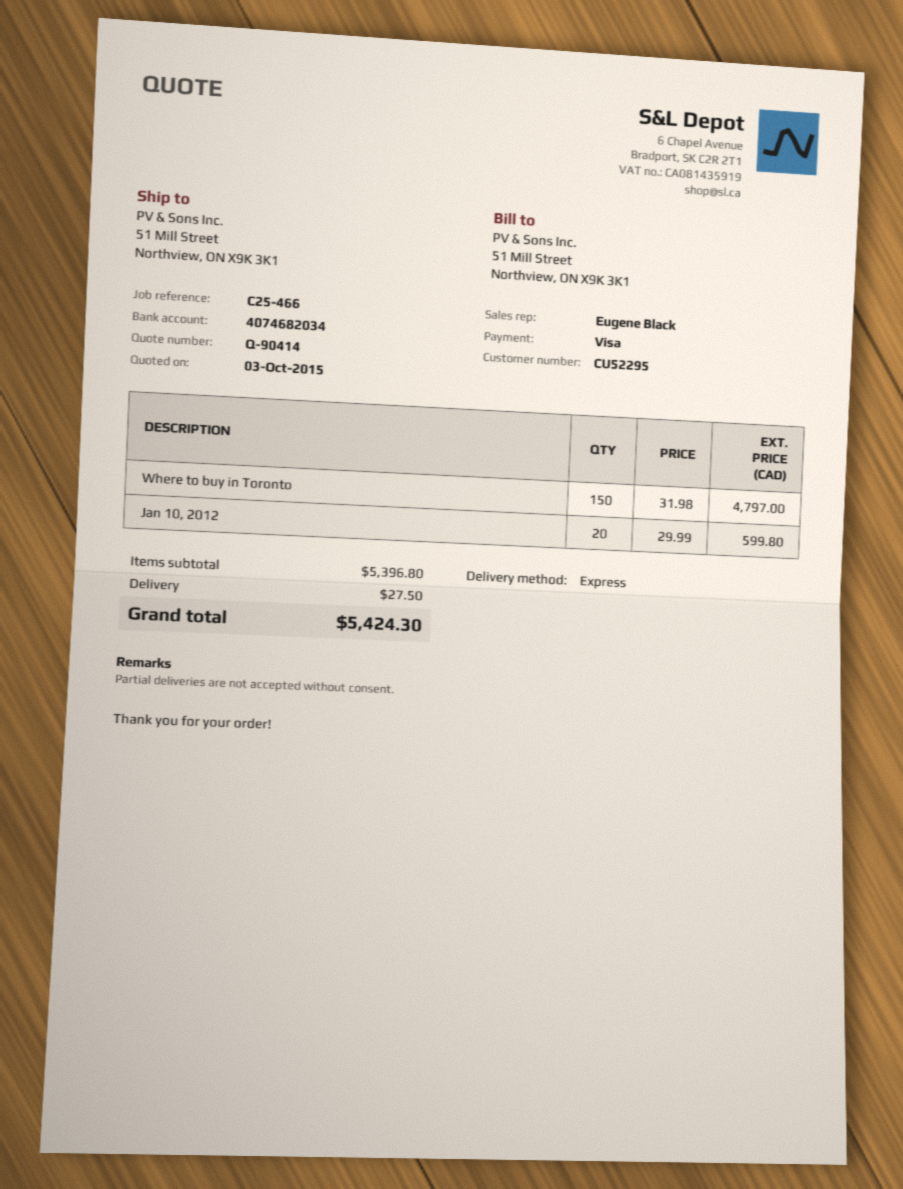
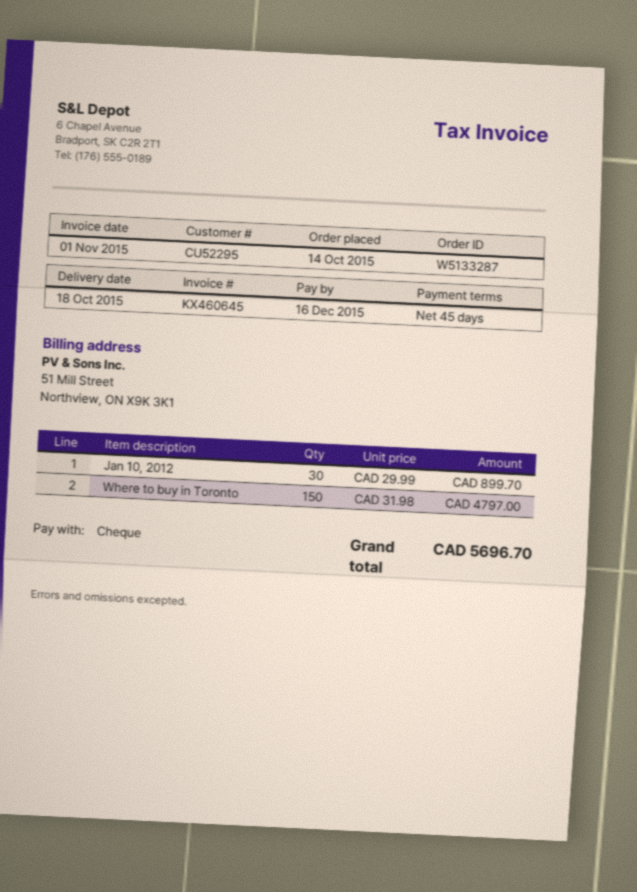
payment method: Visa -> cheque
Jan 10, 2012: 20 x 29.99 = 599.80 -> 30 x 29.99 = 899.70
shipping: 27.50 -> none
total: 5424.30 -> 5696.70

